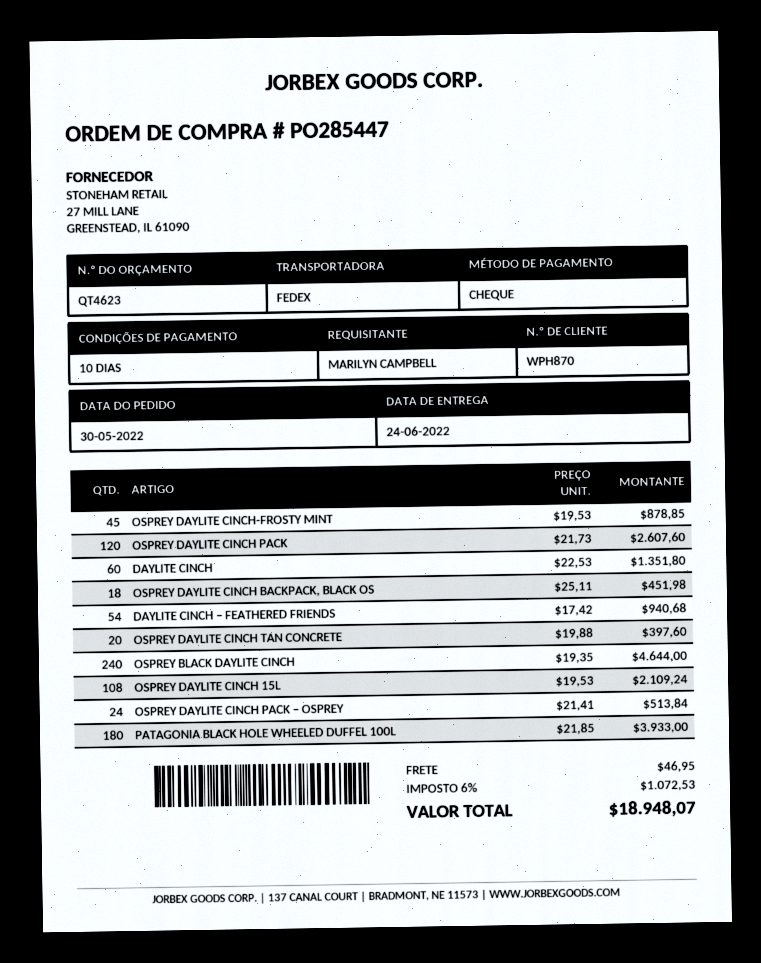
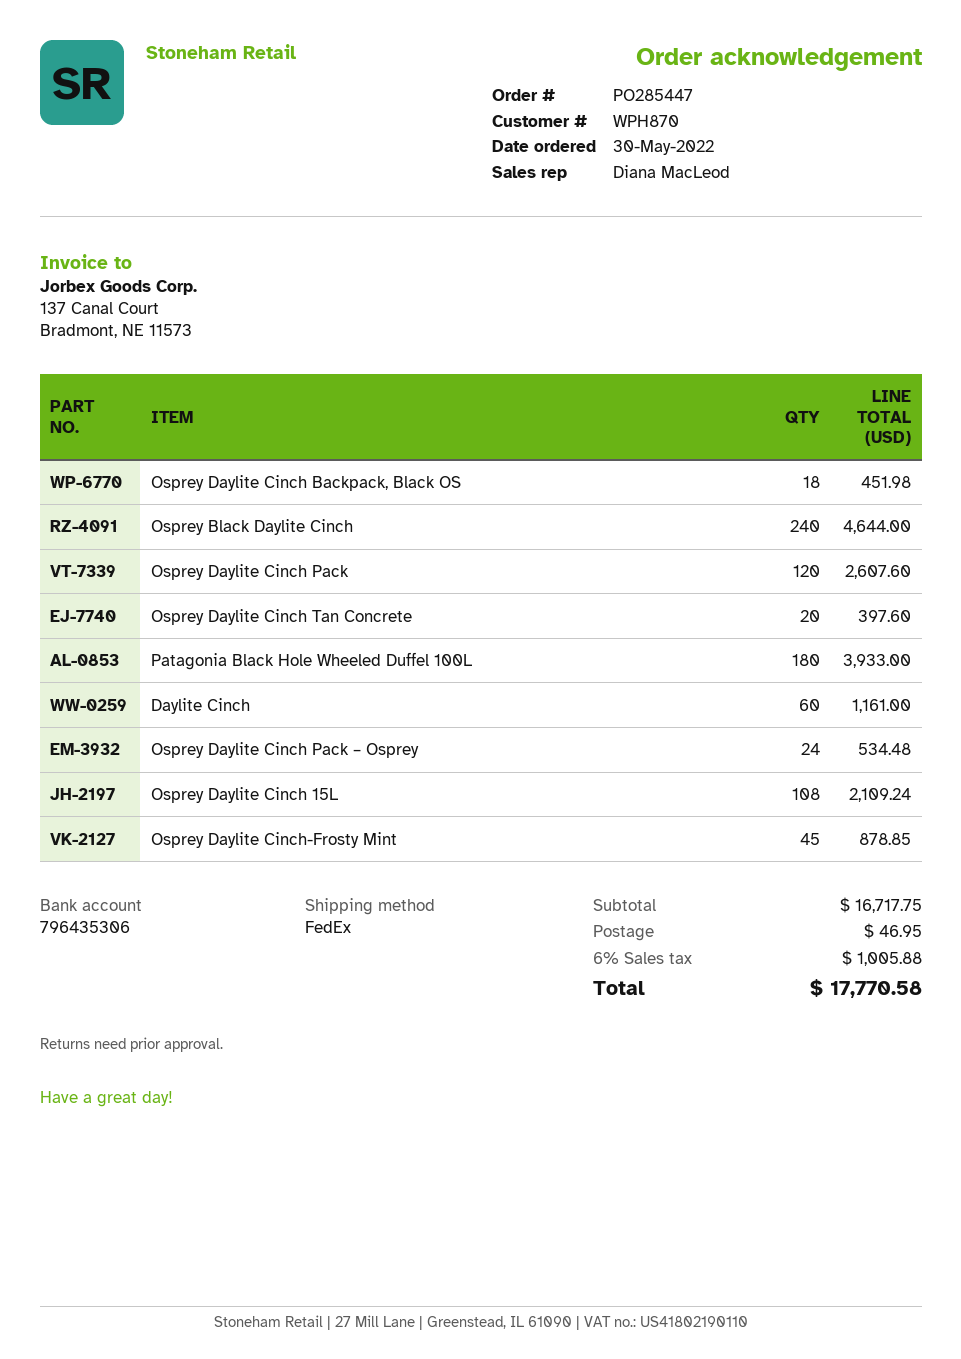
DAYLITE CINCH: 60 for 1351.80 -> 60 for 1161.00
DAYLITE CINCH – FEATHERED FRIENDS: 54 for 940.68 -> none
OSPREY DAYLITE CINCH PACK – OSPREY: 24 for 513.84 -> 24 for 534.48
tax: 6% = 1072.53 -> 6% = 1005.88
total: 18948.07 -> 17770.58

